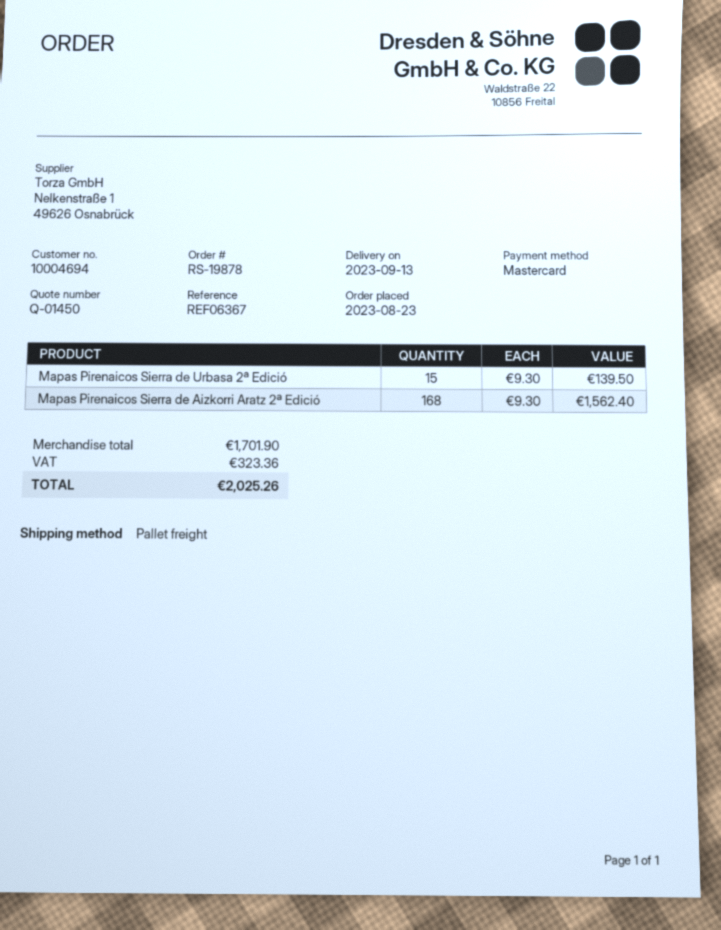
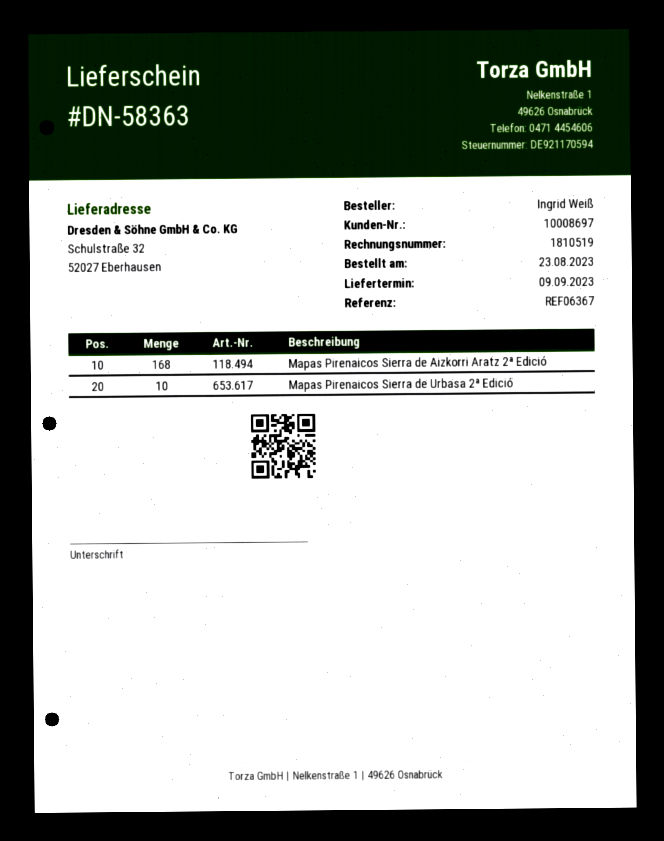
delivery date: 2023-09-13 -> 2023-09-09
customer number: 10004694 -> 10008697
Mapas Pirenaicos Sierra de Urbasa 2ª Edició: 15 -> 10

